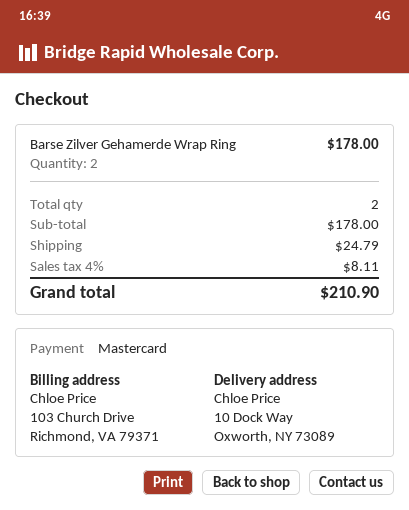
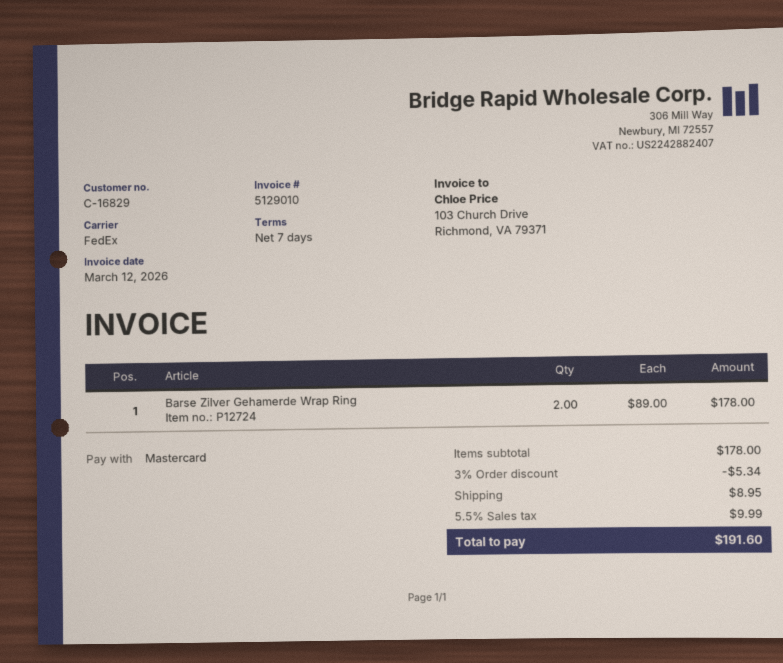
discount: none -> 3% = 5.34
shipping: 24.79 -> 8.95
tax: 4% = 8.11 -> 5.5% = 9.99
total: 210.90 -> 191.60

